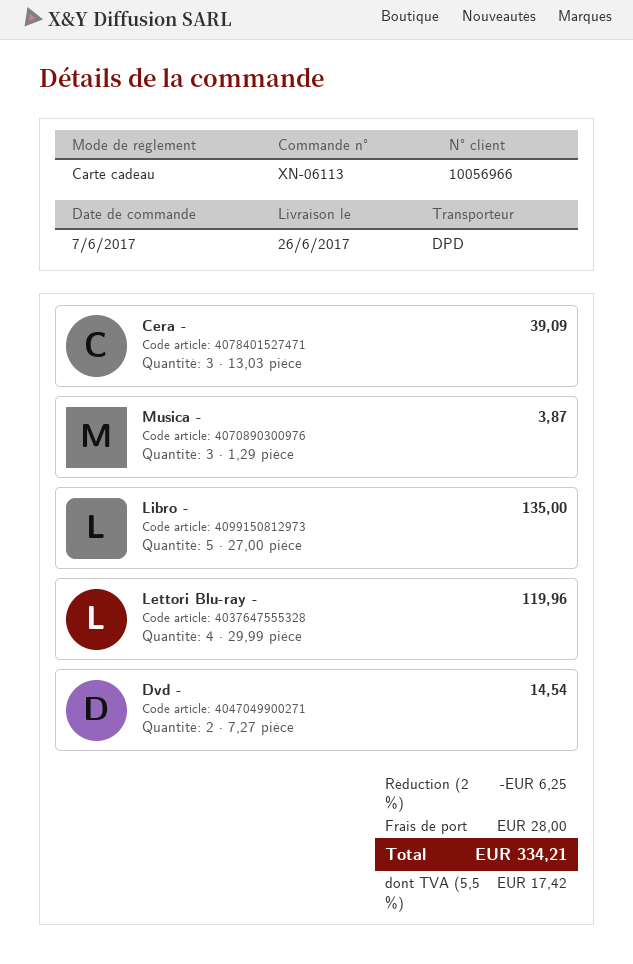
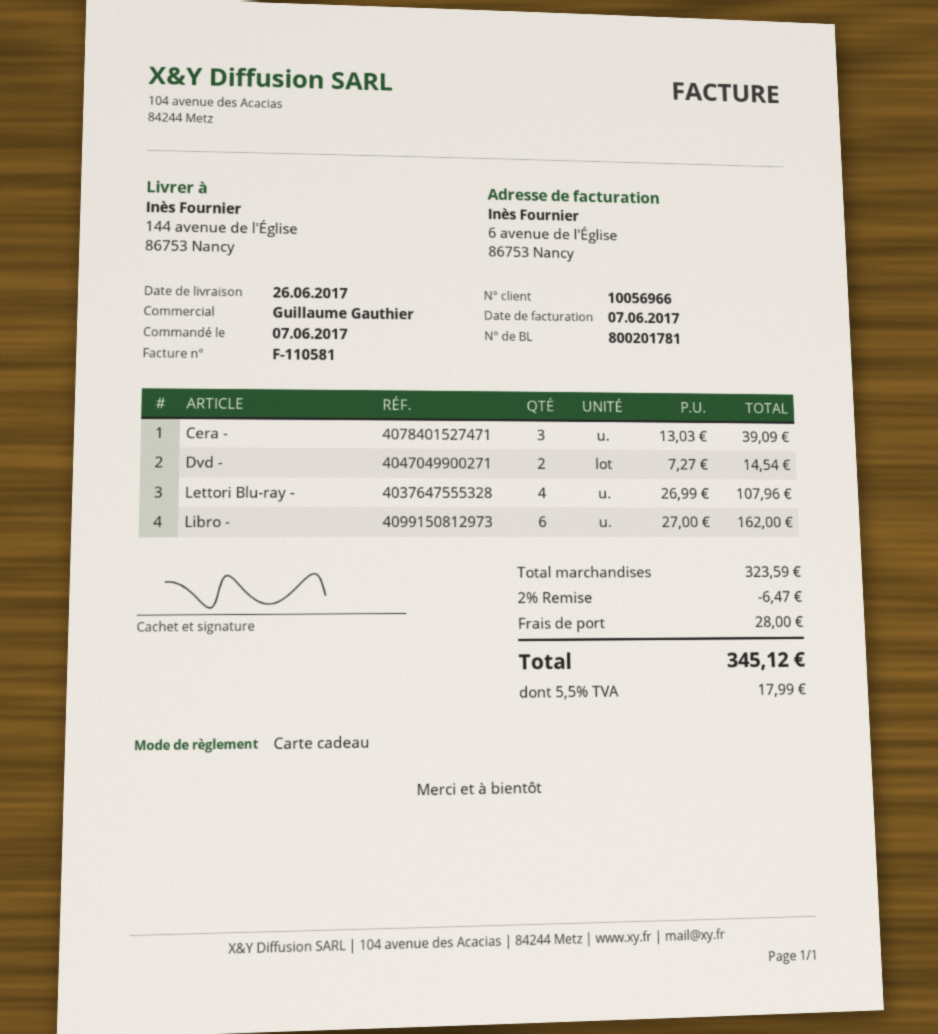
Musica -: 3 x 1.29 = 3.87 -> none
Libro -: 5 x 27.00 = 135.00 -> 6 x 27.00 = 162.00
Lettori Blu-ray -: 4 x 29.99 = 119.96 -> 4 x 26.99 = 107.96
discount: 2% = 6.25 -> 2% = 6.47
tax: 5.5% = 17.42 -> 5.5% = 17.99
total: 334.21 -> 345.12

